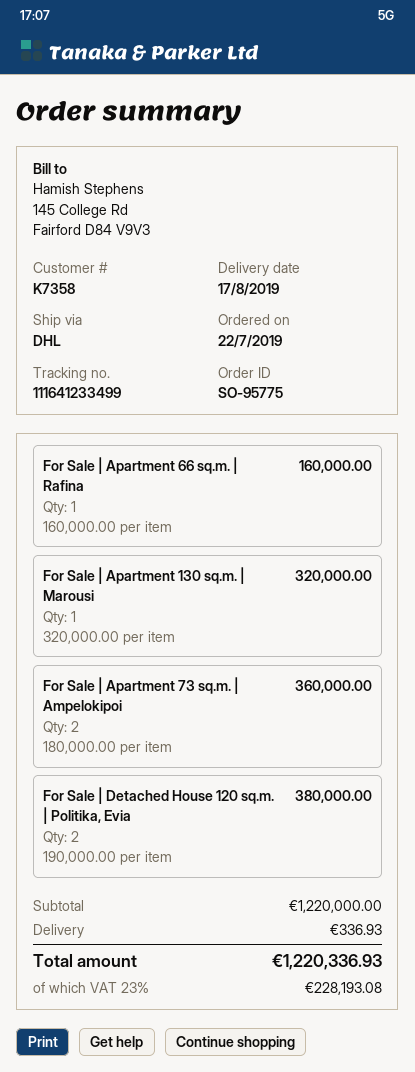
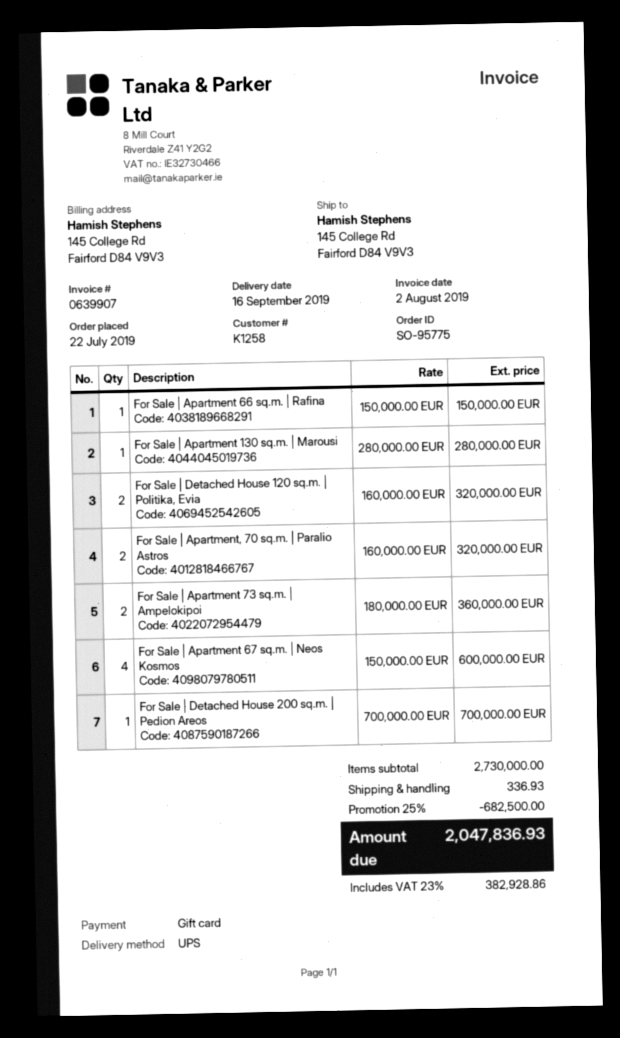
delivery date: 2019-08-17 -> 2019-09-16
customer number: K7358 -> K1258
shipping method: DHL -> UPS
For Sale | Apartment 66 sq.m. | Rafina: 1 x 160000.00 = 160000.00 -> 1 x 150000.00 = 150000.00
For Sale | Apartment 130 sq.m. | Marousi: 1 x 320000.00 = 320000.00 -> 1 x 280000.00 = 280000.00
For Sale | Detached House 120 sq.m. | Politika, Evia: 2 x 190000.00 = 380000.00 -> 2 x 160000.00 = 320000.00
For Sale | Apartment, 70 sq.m. | Paralio Astros: none -> 2 x 160000.00 = 320000.00
For Sale | Apartment 67 sq.m. | Neos Kosmos: none -> 4 x 150000.00 = 600000.00
For Sale | Detached House 200 sq.m. | Pedion Areos: none -> 1 x 700000.00 = 700000.00
subtotal: 1220000.00 -> 2730000.00
discount: none -> 25% = 682500.00
tax: 23% = 228193.08 -> 23% = 382928.86
total: 1220336.93 -> 2047836.93

